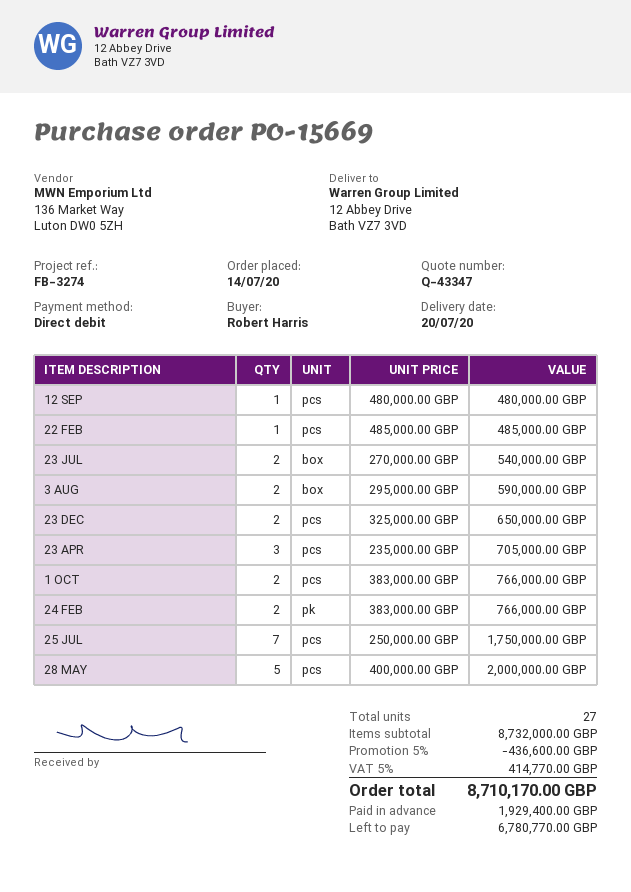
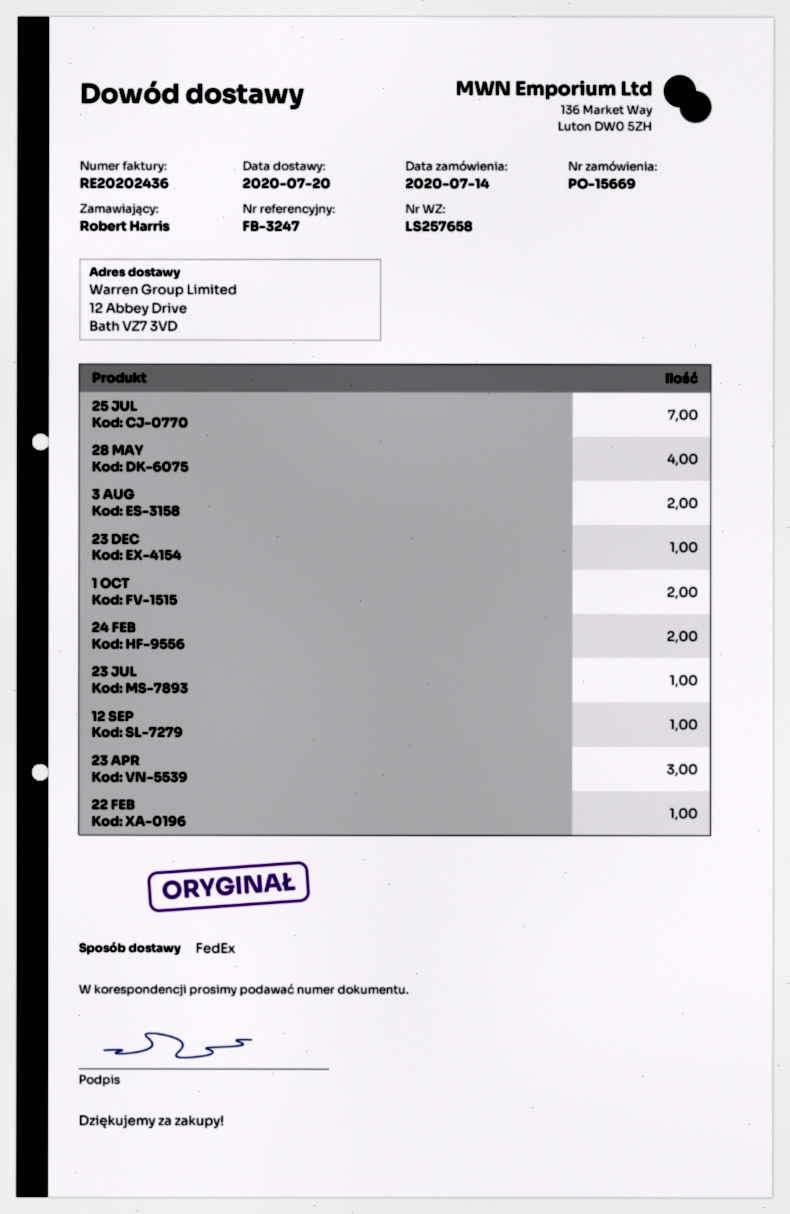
reference: FB-3274 -> FB-3247
23 JUL: 2 -> 1
23 DEC: 2 -> 1
28 MAY: 5 -> 4

